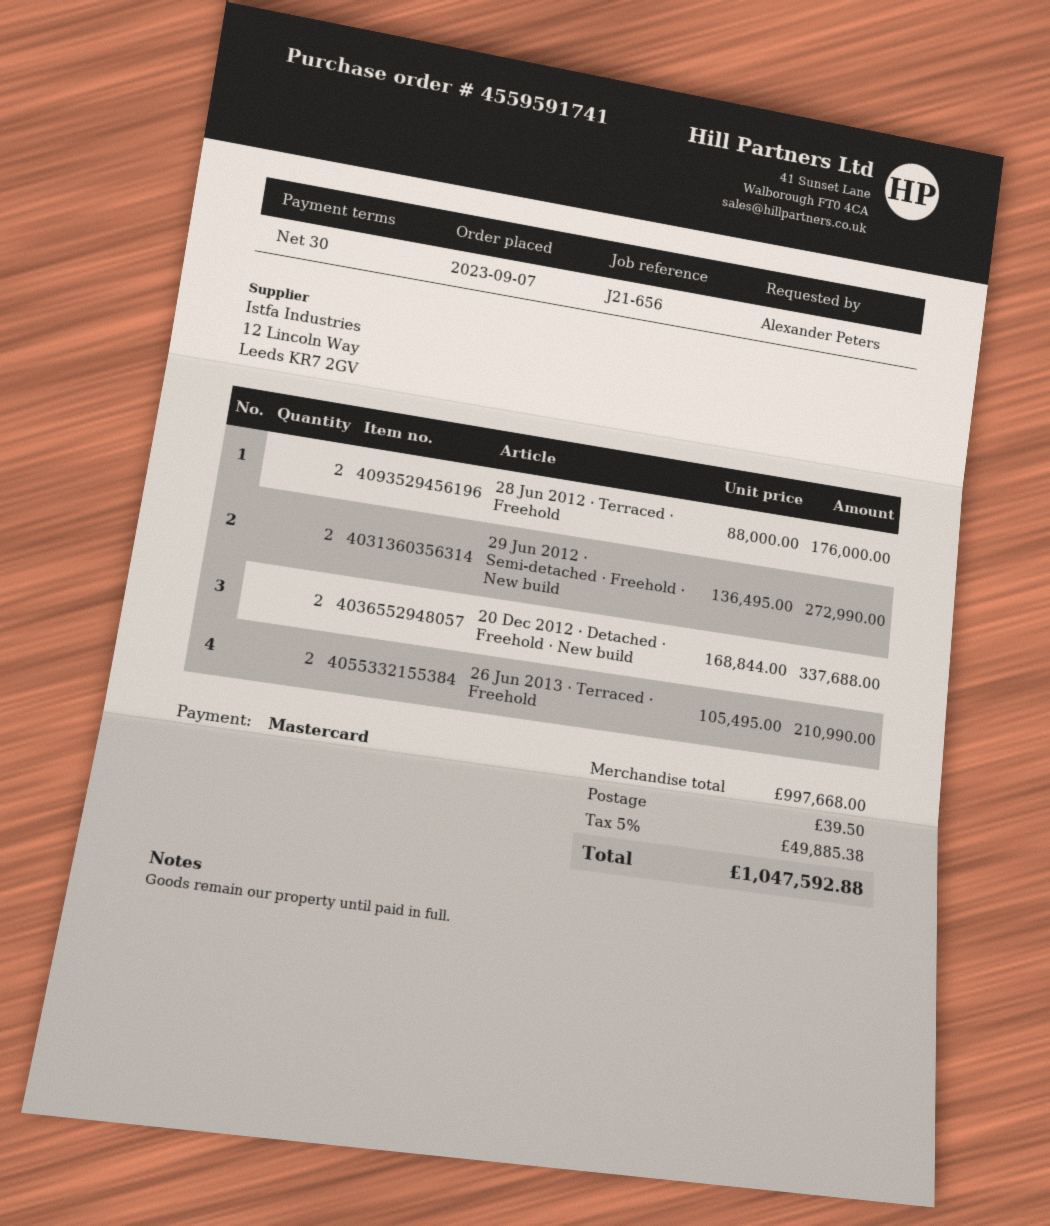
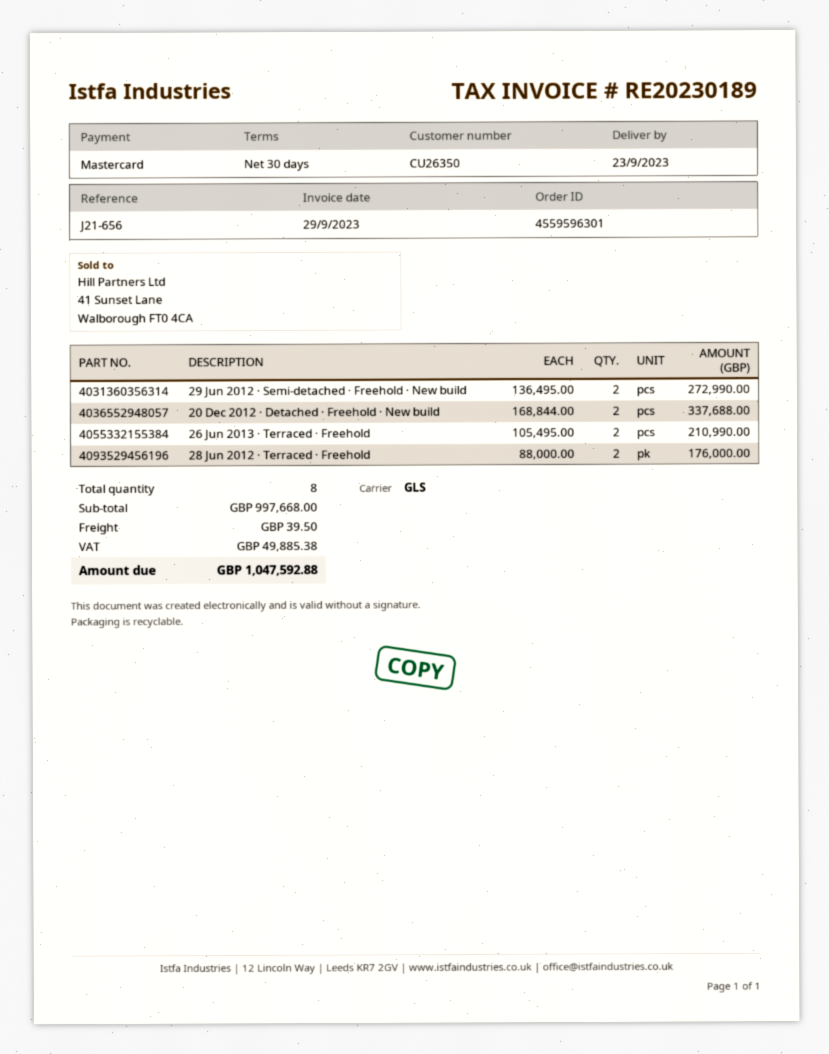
order number: 4559591741 -> 4559596301

